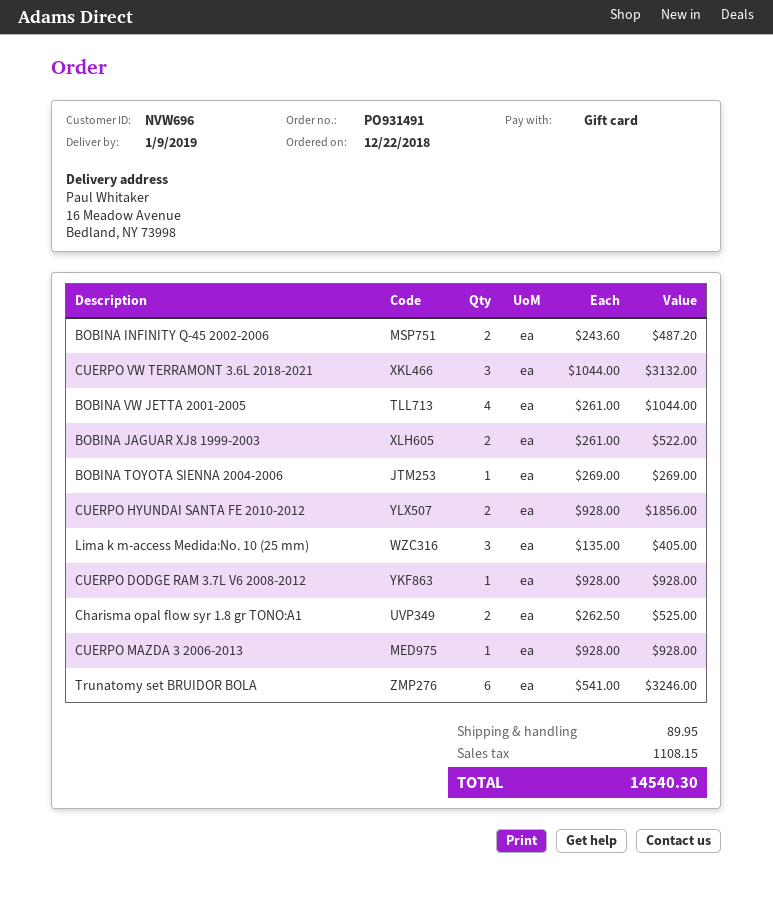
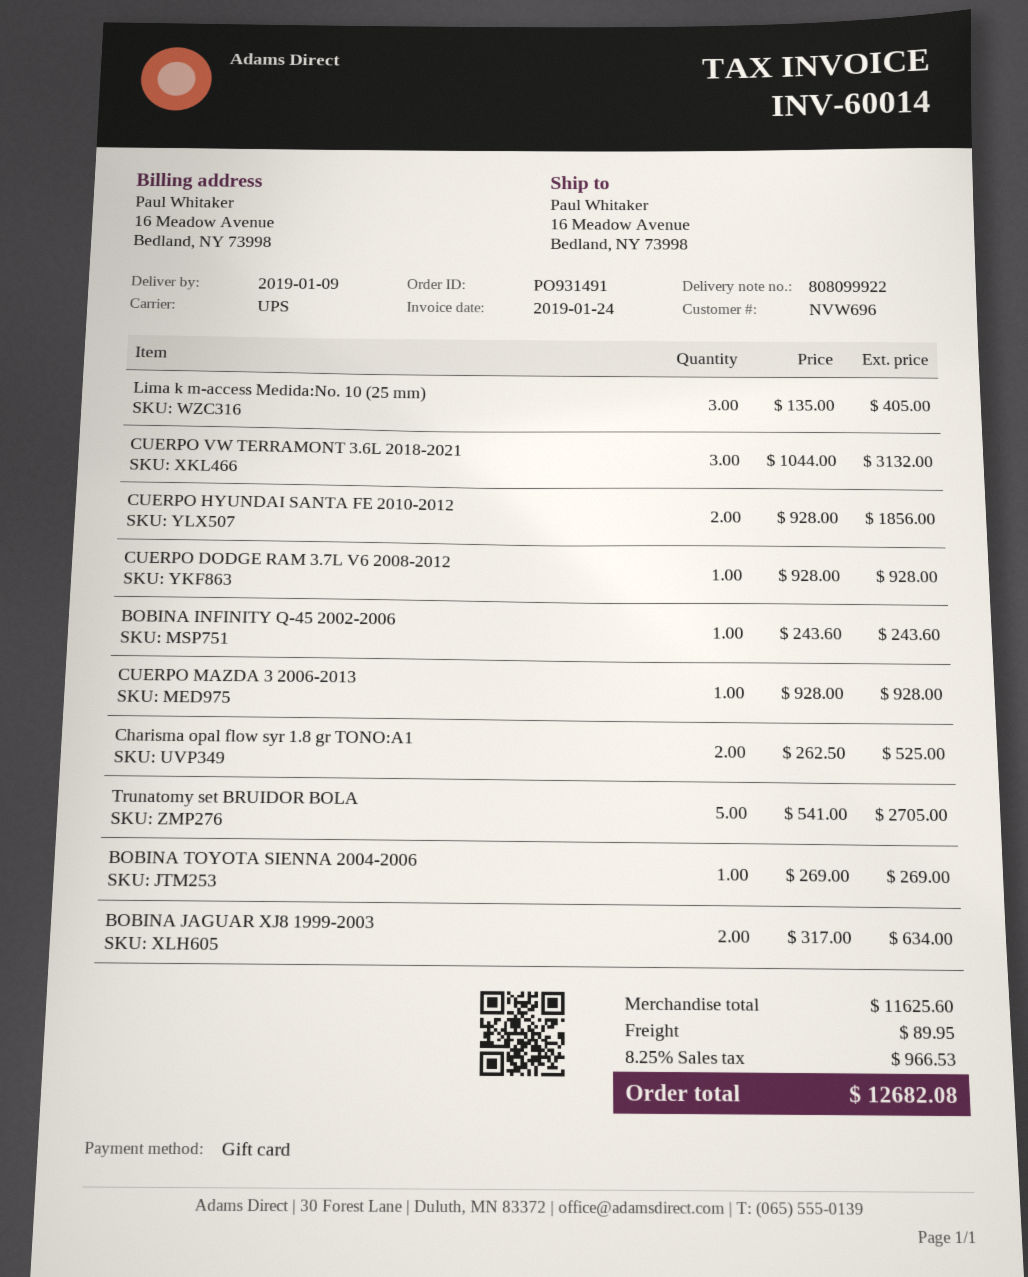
BOBINA INFINITY Q-45 2002-2006: 2 x 243.60 = 487.20 -> 1 x 243.60 = 243.60
BOBINA VW JETTA 2001-2005: 4 x 261.00 = 1044.00 -> none
BOBINA JAGUAR XJ8 1999-2003: 2 x 261.00 = 522.00 -> 2 x 317.00 = 634.00
Trunatomy set BRUIDOR BOLA: 6 x 541.00 = 3246.00 -> 5 x 541.00 = 2705.00
tax: 1108.15 -> 966.53
total: 14540.30 -> 12682.08

